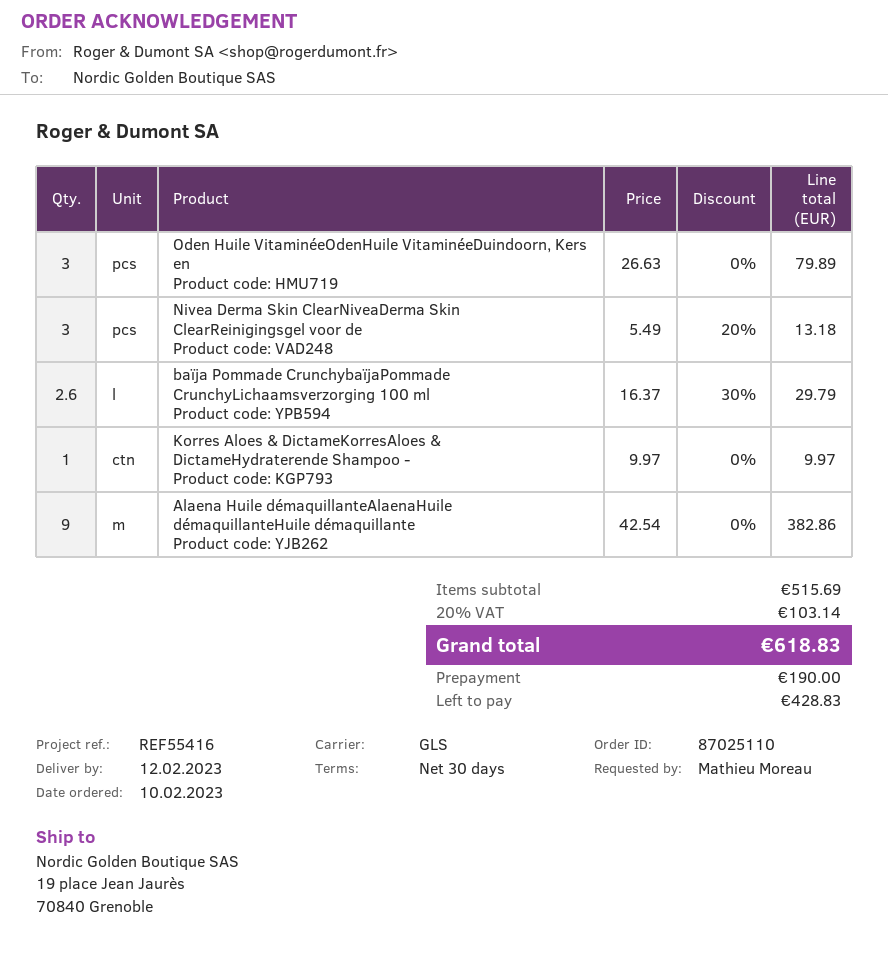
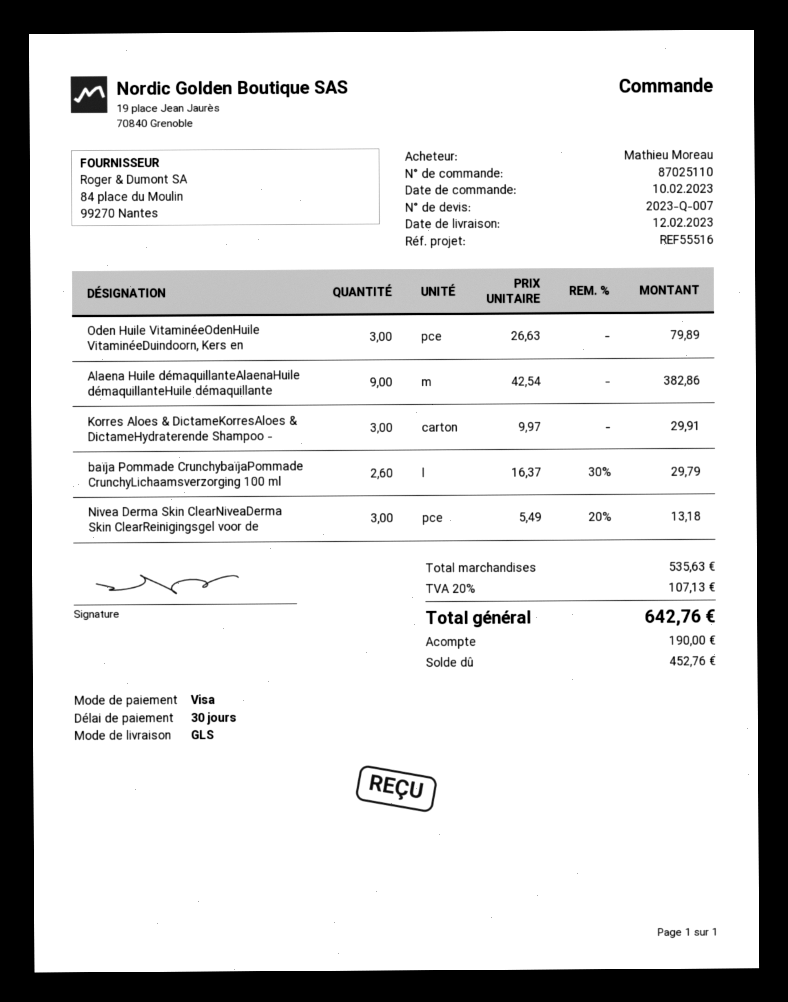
reference: REF55416 -> REF55516
Korres Aloes & DictameKorresAloes & DictameHydraterende Shampoo -: 1 x 9.97 = 9.97 -> 3 x 9.97 = 29.91
subtotal: 515.69 -> 535.63
tax: 20% = 103.14 -> 20% = 107.13
total: 618.83 -> 642.76
balance: 428.83 -> 452.76

